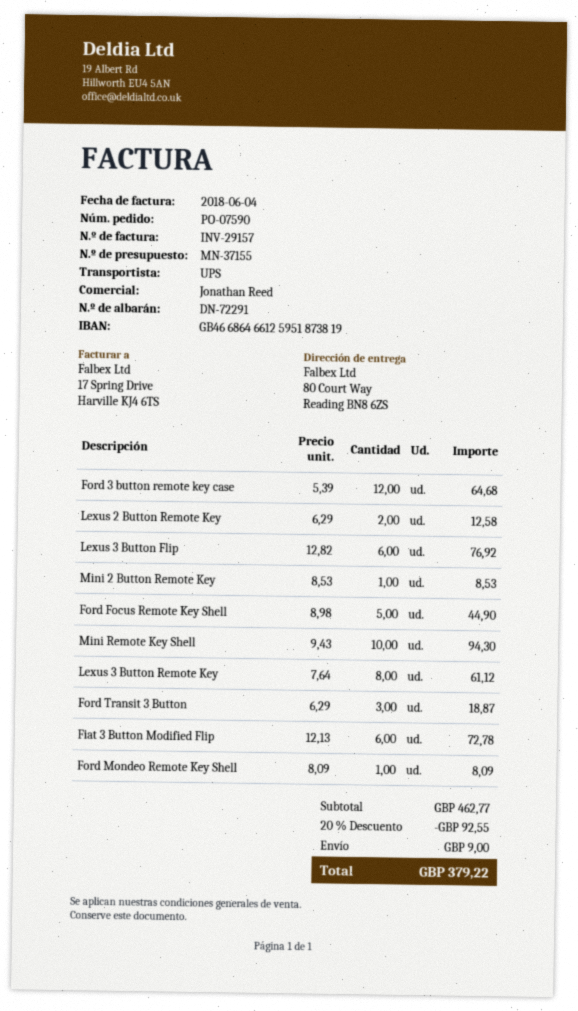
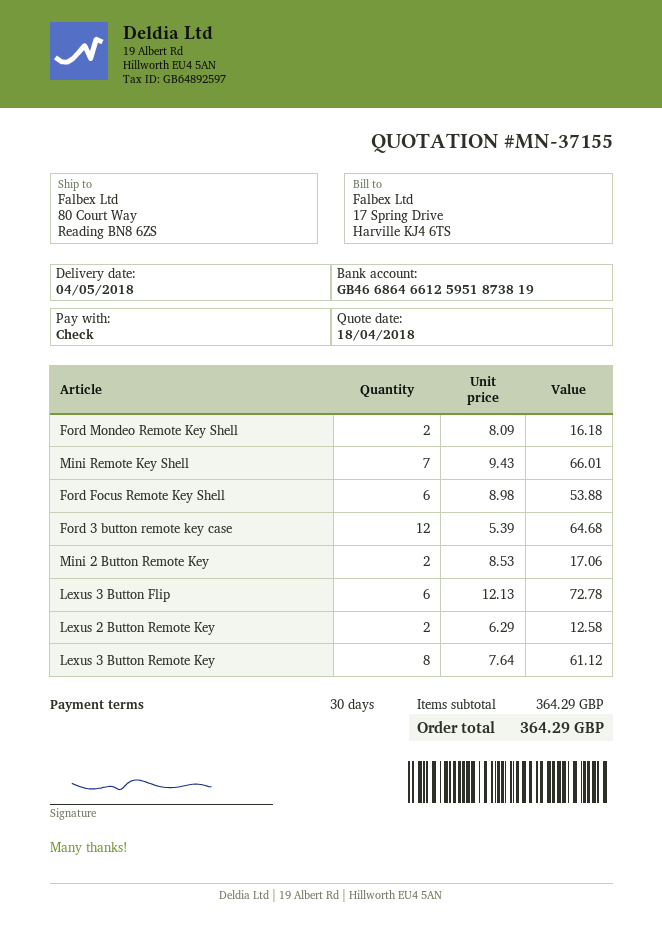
Lexus 3 Button Flip: 6 x 12.82 = 76.92 -> 6 x 12.13 = 72.78
Mini 2 Button Remote Key: 1 x 8.53 = 8.53 -> 2 x 8.53 = 17.06
Ford Focus Remote Key Shell: 5 x 8.98 = 44.90 -> 6 x 8.98 = 53.88
Mini Remote Key Shell: 10 x 9.43 = 94.30 -> 7 x 9.43 = 66.01
Ford Transit 3 Button: 3 x 6.29 = 18.87 -> none
Fiat 3 Button Modified Flip: 6 x 12.13 = 72.78 -> none
Ford Mondeo Remote Key Shell: 1 x 8.09 = 8.09 -> 2 x 8.09 = 16.18
subtotal: 462.77 -> 364.29
discount: 20% = 92.55 -> none
shipping: 9.00 -> none
total: 379.22 -> 364.29

